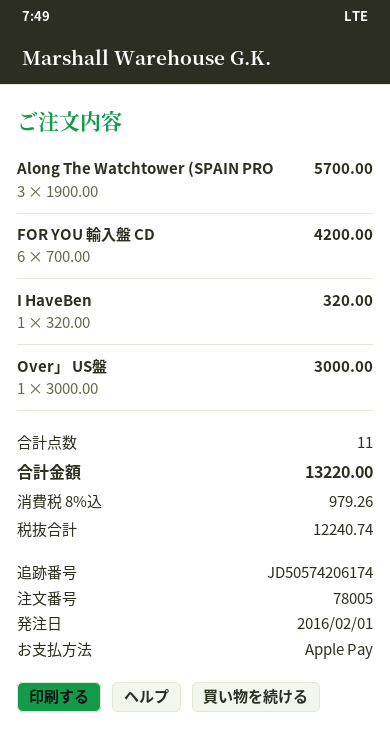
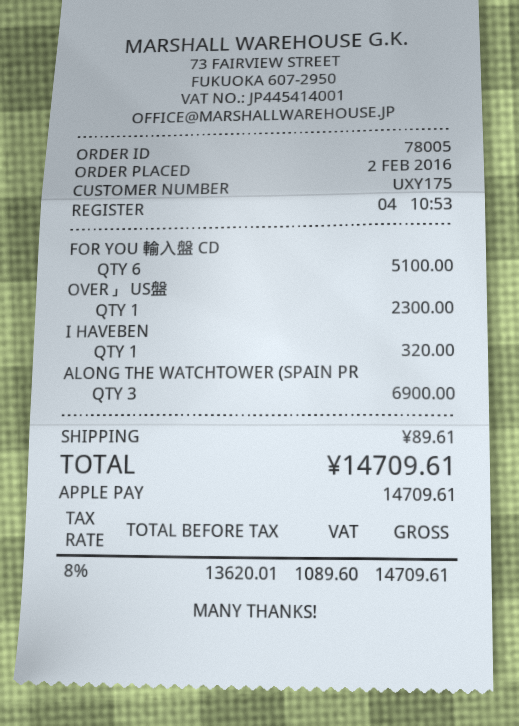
order date: 2016-02-01 -> 2016-02-02
Along The Watchtower (SPAIN PRO: 3 for 5700.00 -> 3 for 6900.00
FOR YOU 輸入盤 CD: 6 for 4200.00 -> 6 for 5100.00
Over」 US盤: 1 for 3000.00 -> 1 for 2300.00
shipping: none -> 89.61
net: 12240.74 -> 13620.01
tax: 8% = 979.26 -> 8% = 1089.60
total: 13220.00 -> 14709.61

